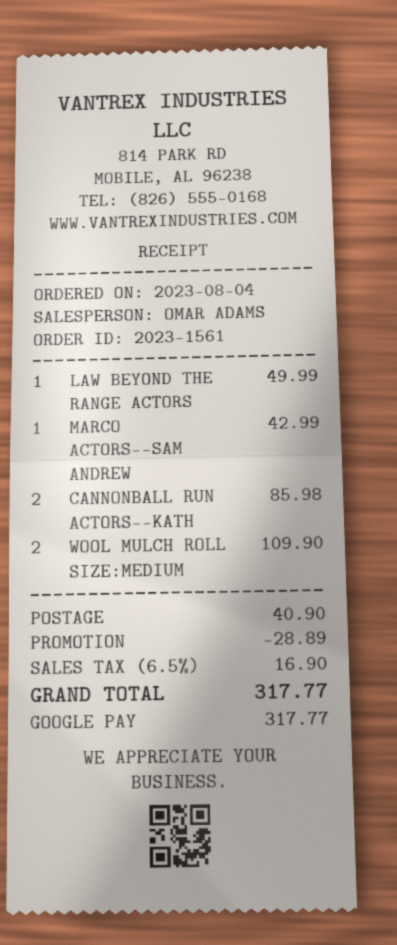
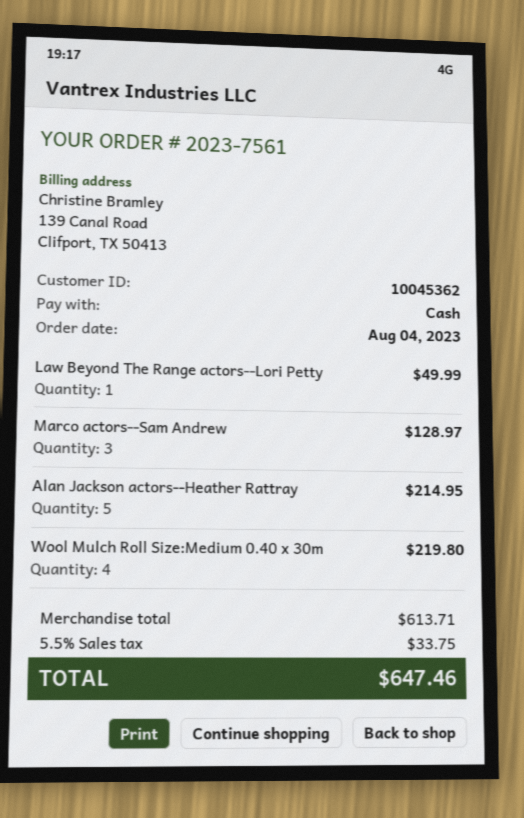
order number: 2023-1561 -> 2023-7561
payment method: Google Pay -> cash
MARCO ACTORS--SAM ANDREW: 1 for 42.99 -> 3 for 128.97
CANNONBALL RUN ACTORS--KATH: 2 for 85.98 -> none
WOOL MULCH ROLL SIZE:MEDIUM: 2 for 109.90 -> 4 for 219.80
Alan Jackson actors--Heather Rattray: none -> 5 for 214.95
discount: 28.89 -> none
shipping: 40.90 -> none
tax: 6.5% = 16.90 -> 5.5% = 33.75
total: 317.77 -> 647.46

